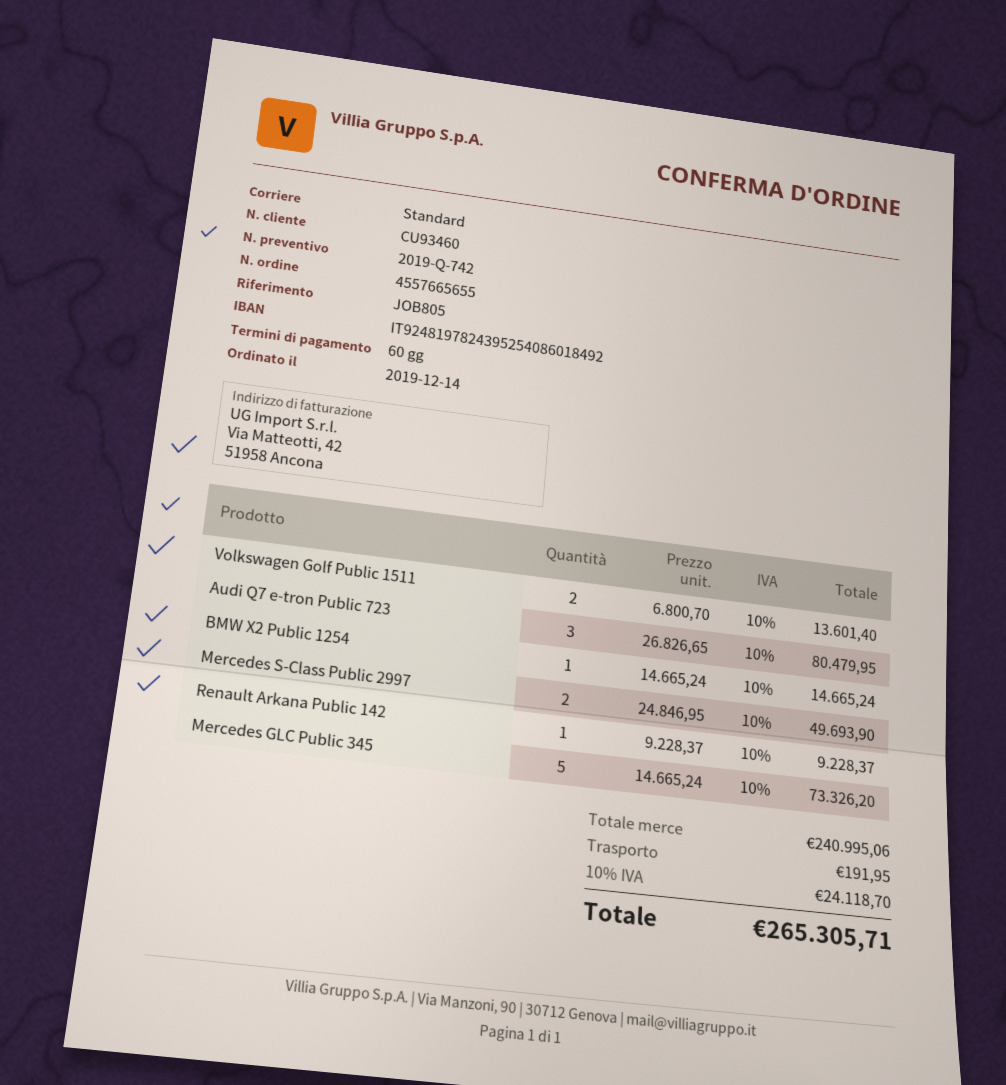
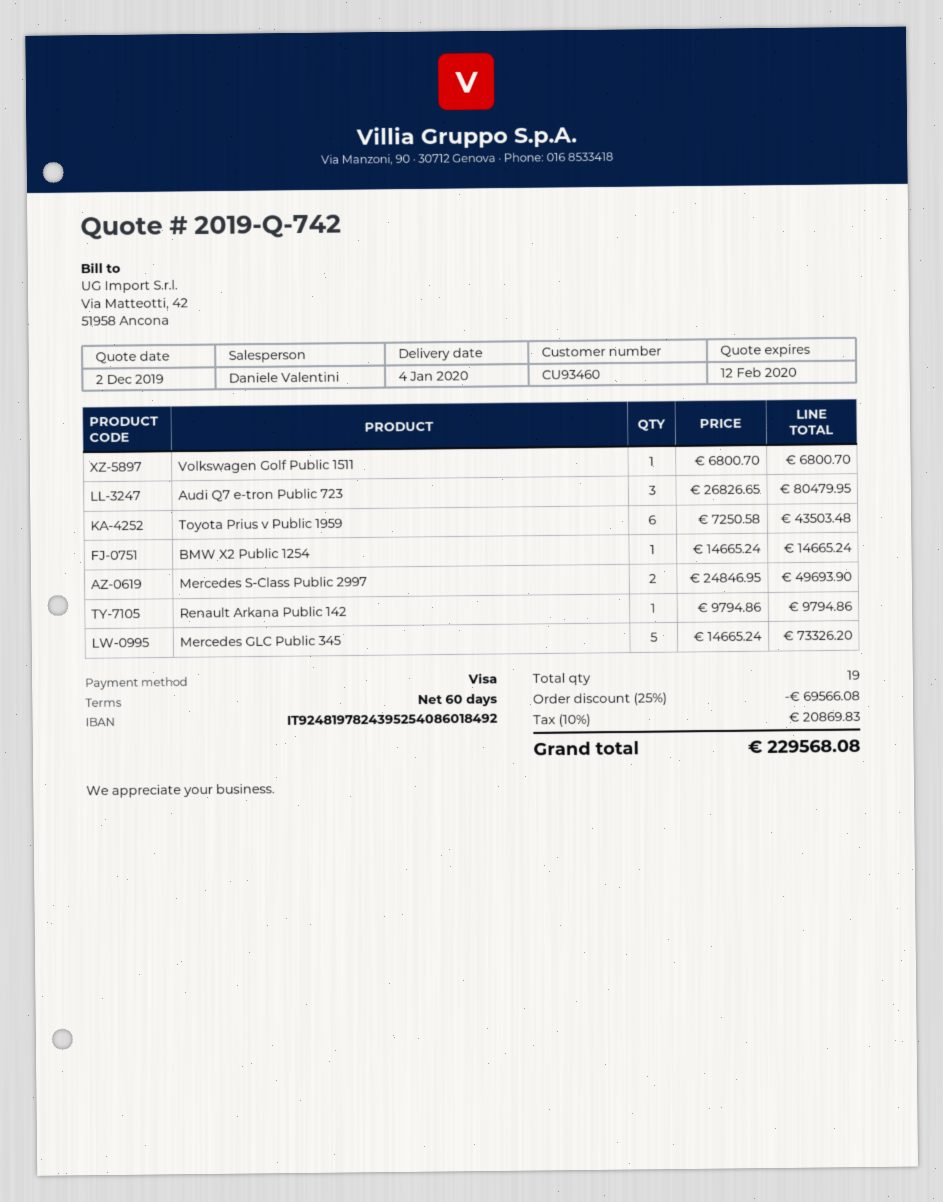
Volkswagen Golf Public 1511: 2 x 6800.70 = 13601.40 -> 1 x 6800.70 = 6800.70
Renault Arkana Public 142: 1 x 9228.37 = 9228.37 -> 1 x 9794.86 = 9794.86
Toyota Prius v Public 1959: none -> 6 x 7250.58 = 43503.48
discount: none -> 25% = 69566.08
shipping: 191.95 -> none
tax: 10% = 24118.70 -> 10% = 20869.83
total: 265305.71 -> 229568.08

